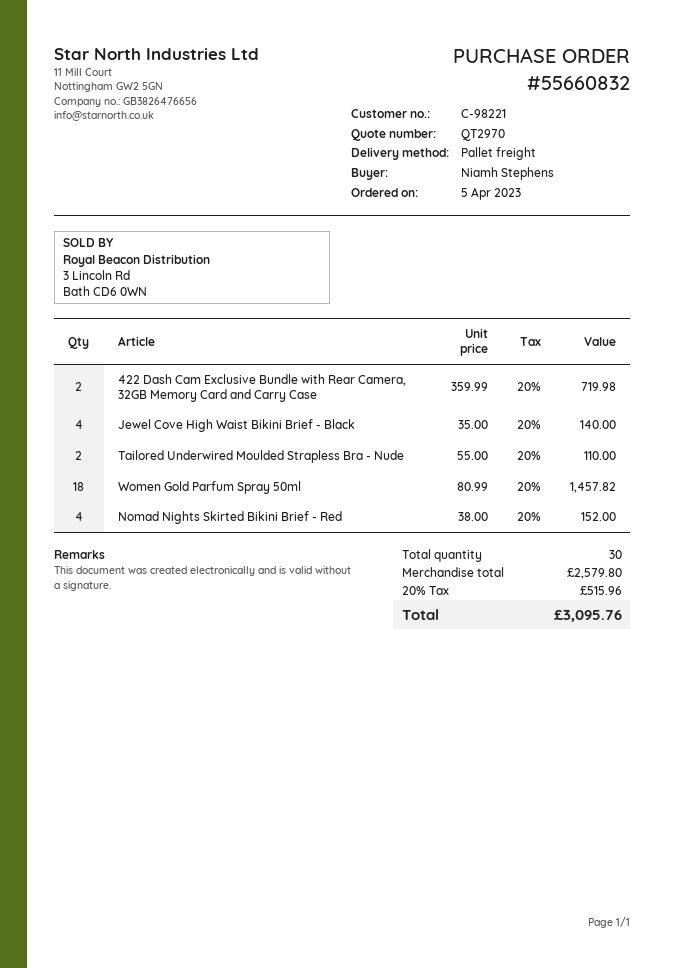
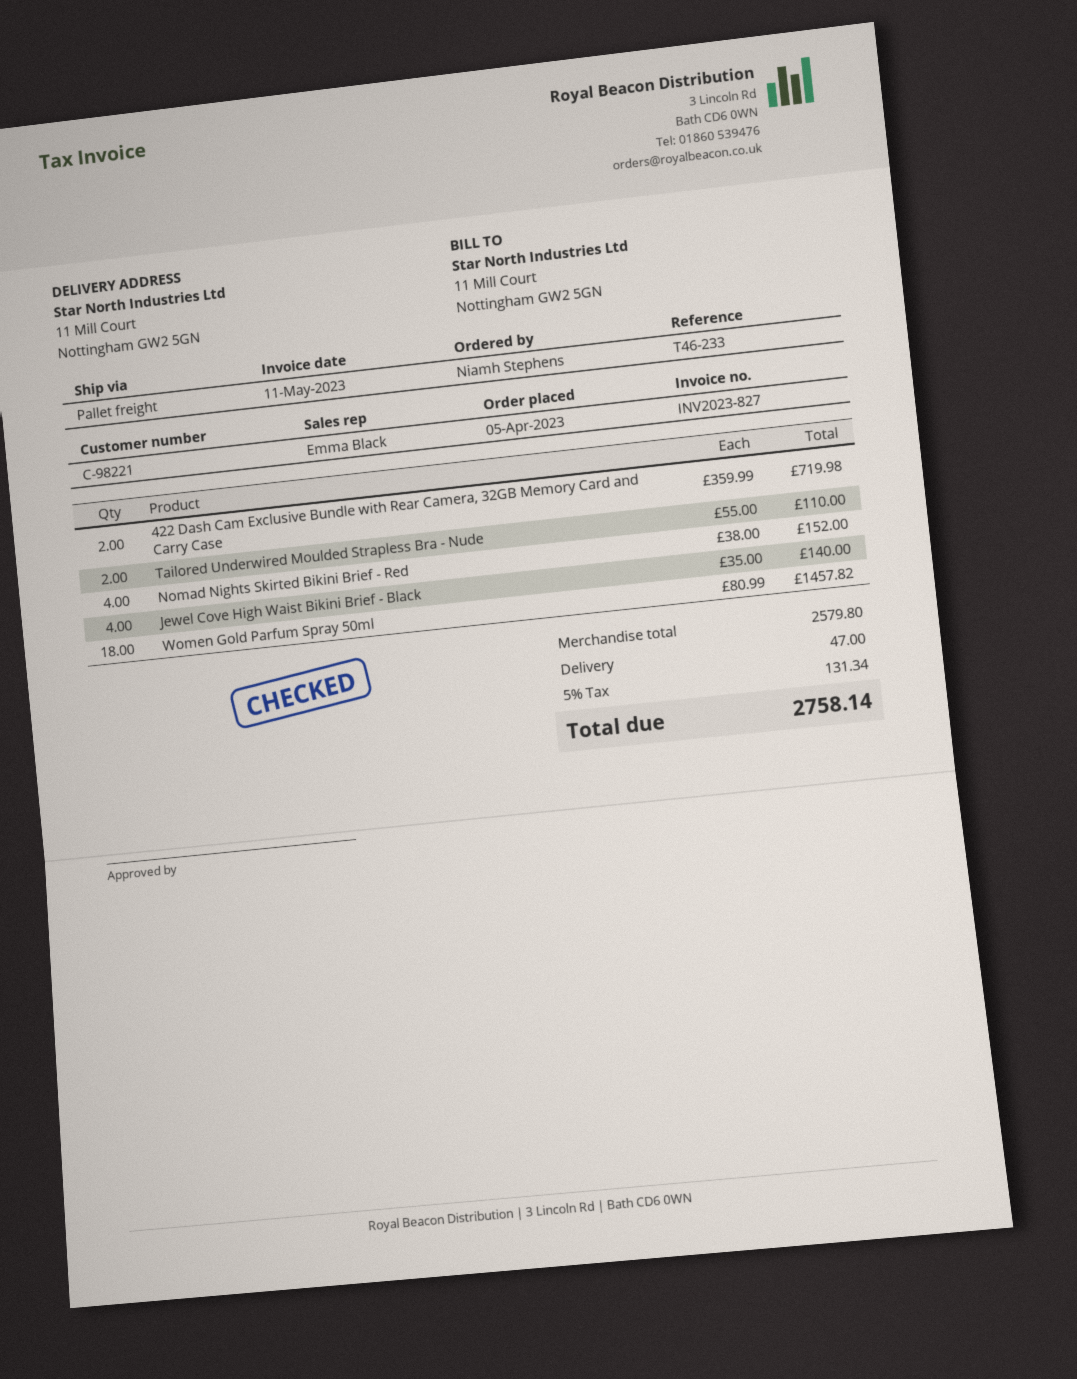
shipping: none -> 47.00
tax: 20% = 515.96 -> 5% = 131.34
total: 3095.76 -> 2758.14

